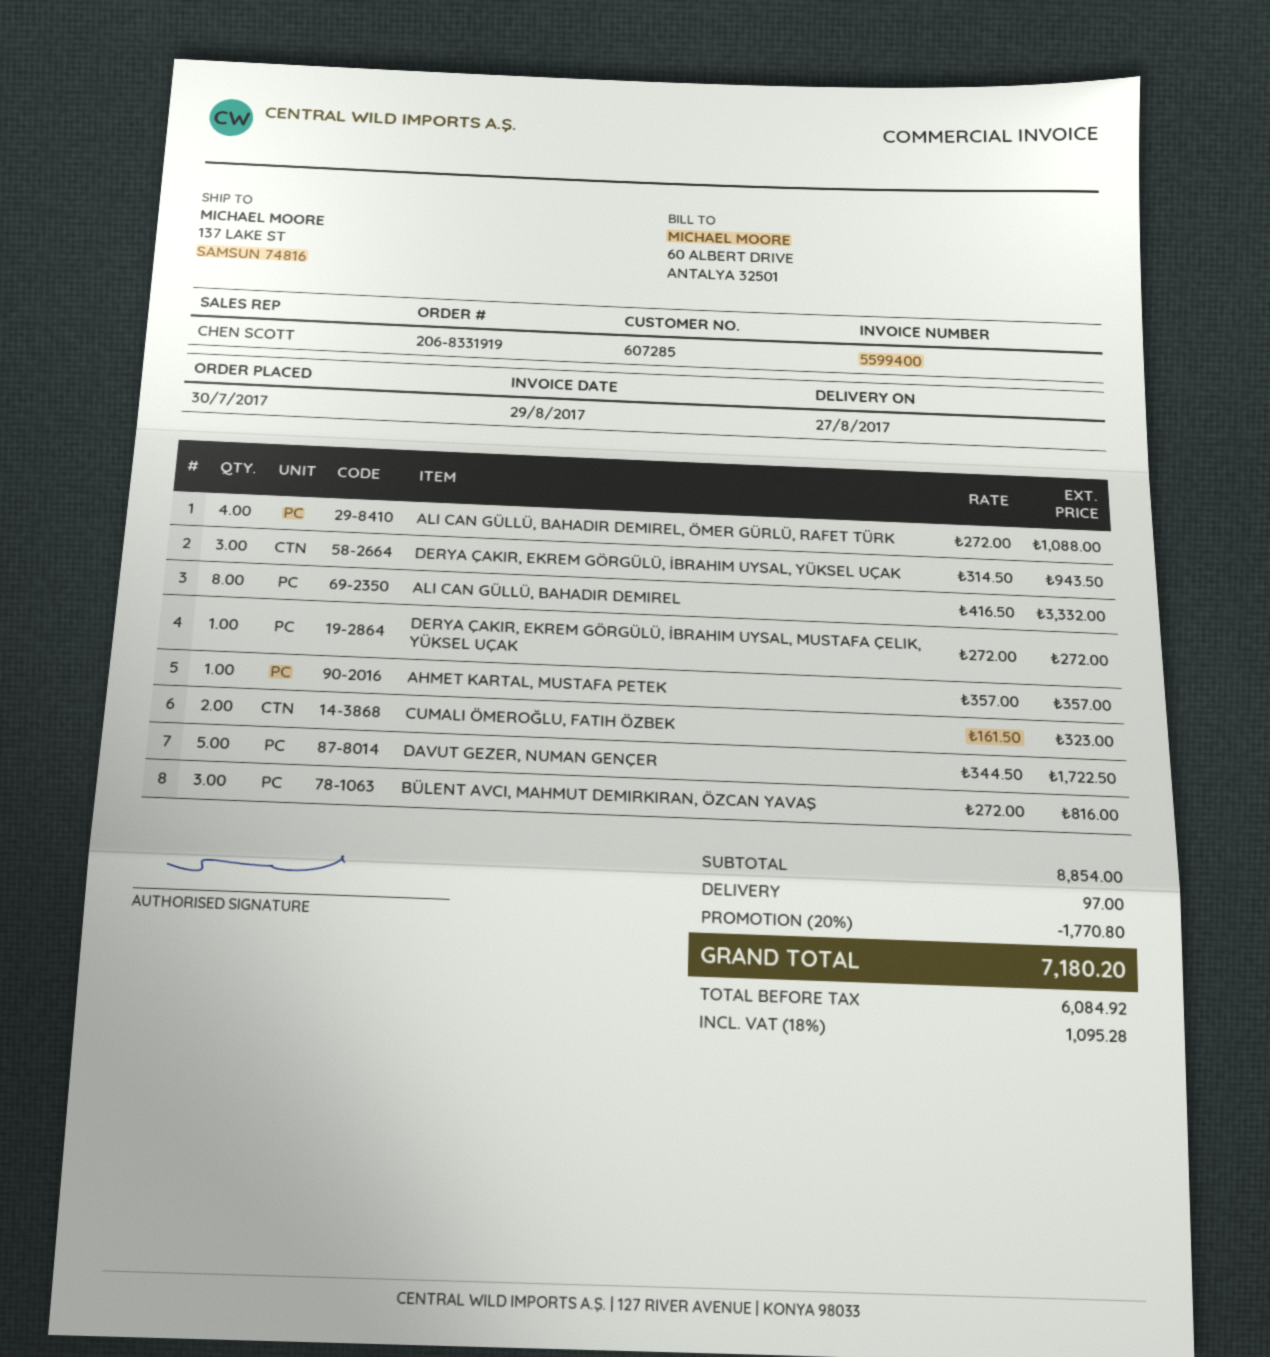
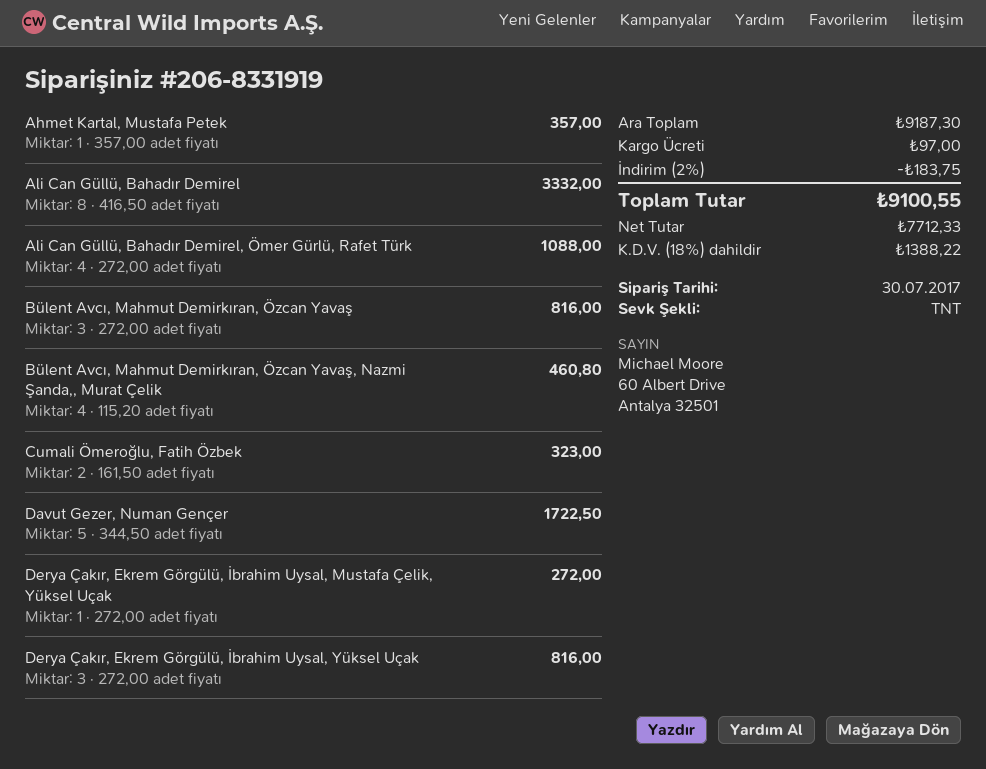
DERYA ÇAKIR, EKREM GÖRGÜLÜ, İBRAHIM UYSAL, YÜKSEL UÇAK: 3 x 314.50 = 943.50 -> 3 x 272.00 = 816.00
Bülent Avcı, Mahmut Demirkıran, Özcan Yavaş, Nazmi Şanda,, Murat Çelik: none -> 4 x 115.20 = 460.80
subtotal: 8854.00 -> 9187.30
discount: 20% = 1770.80 -> 2% = 183.75
net: 6084.92 -> 7712.33
tax: 18% = 1095.28 -> 18% = 1388.22
total: 7180.20 -> 9100.55

